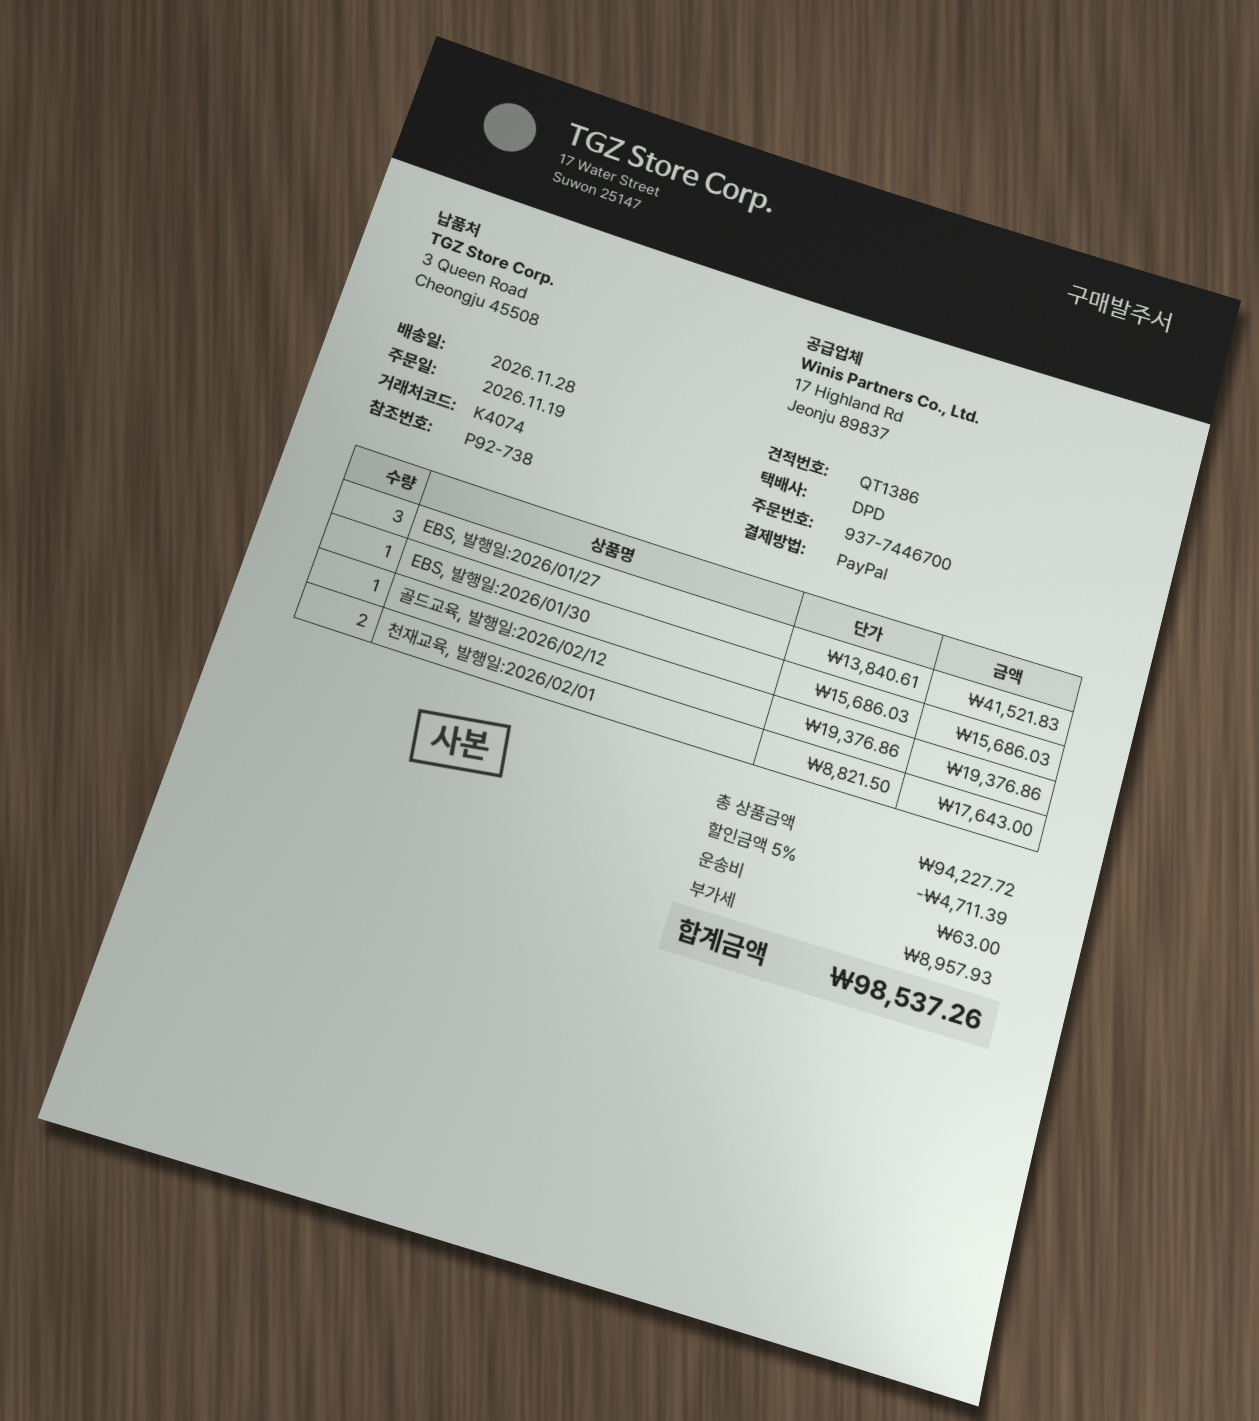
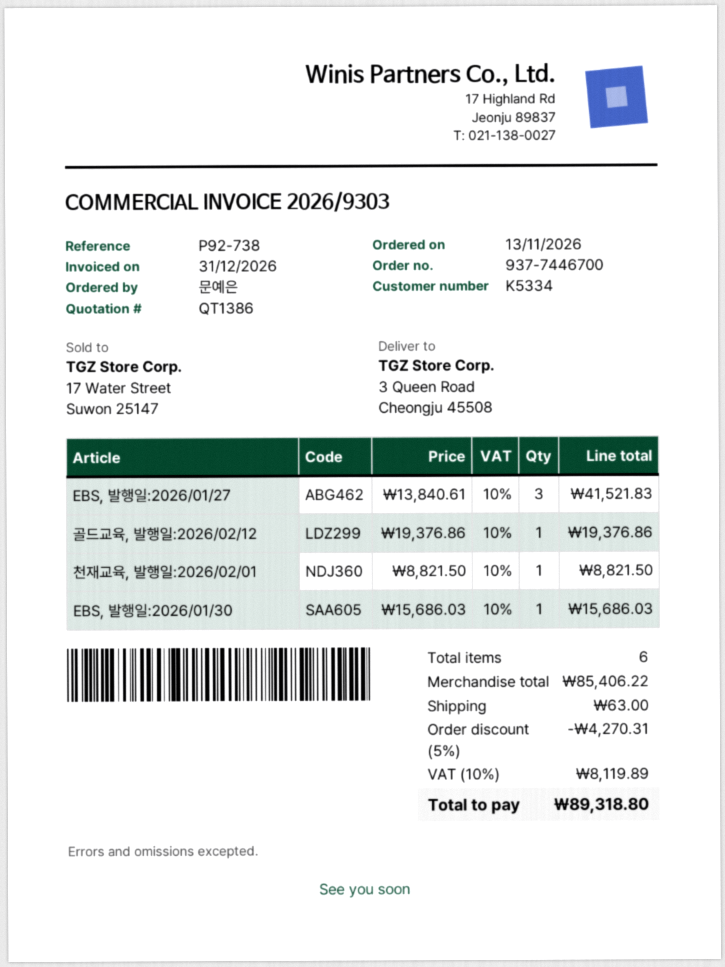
order date: 2026-11-19 -> 2026-11-13
customer number: K4074 -> K5334
천재교육, 발행일:2026/02/01: 2 x 8821.50 = 17643.00 -> 1 x 8821.50 = 8821.50
subtotal: 94227.72 -> 85406.22
discount: 5% = 4711.39 -> 5% = 4270.31
tax: 8957.93 -> 8119.89
total: 98537.26 -> 89318.80

